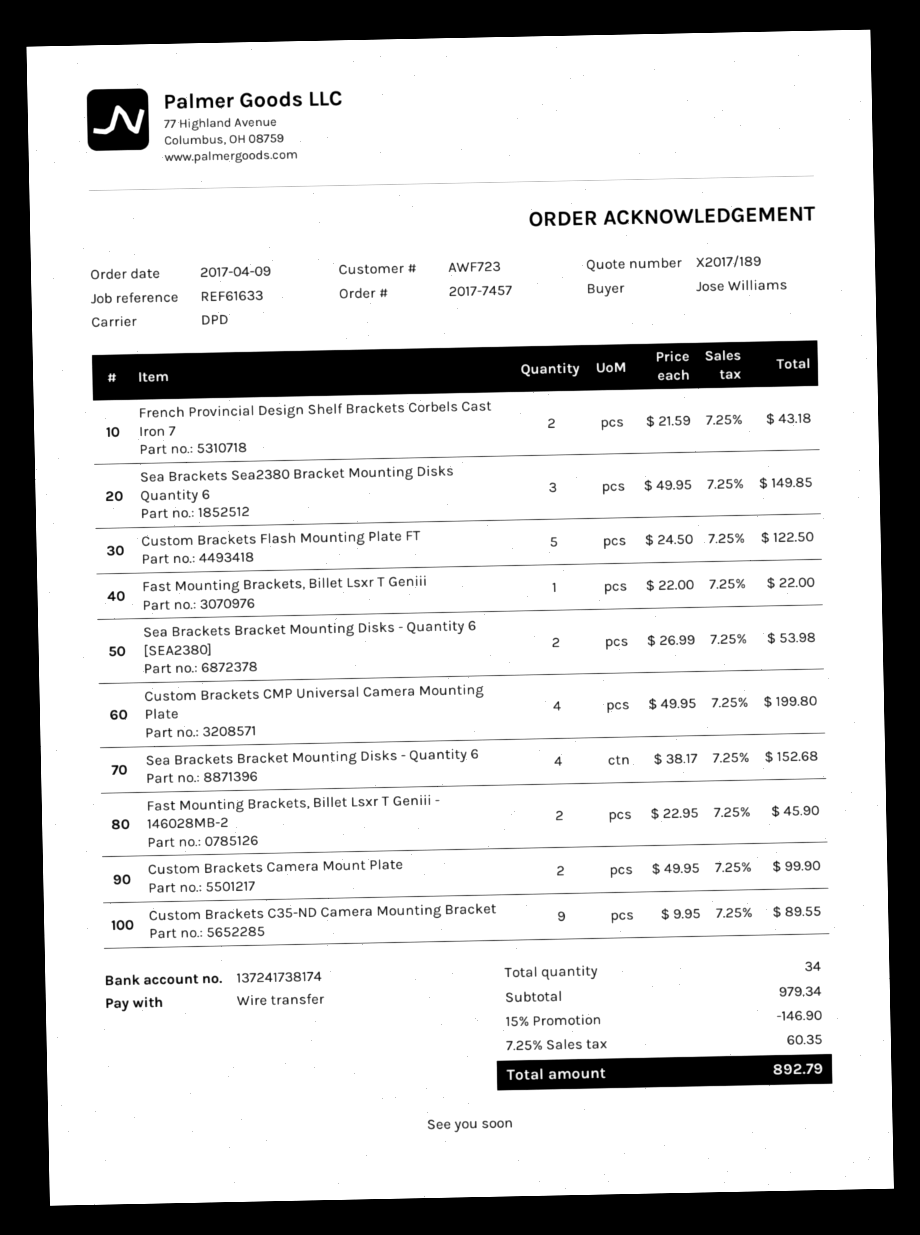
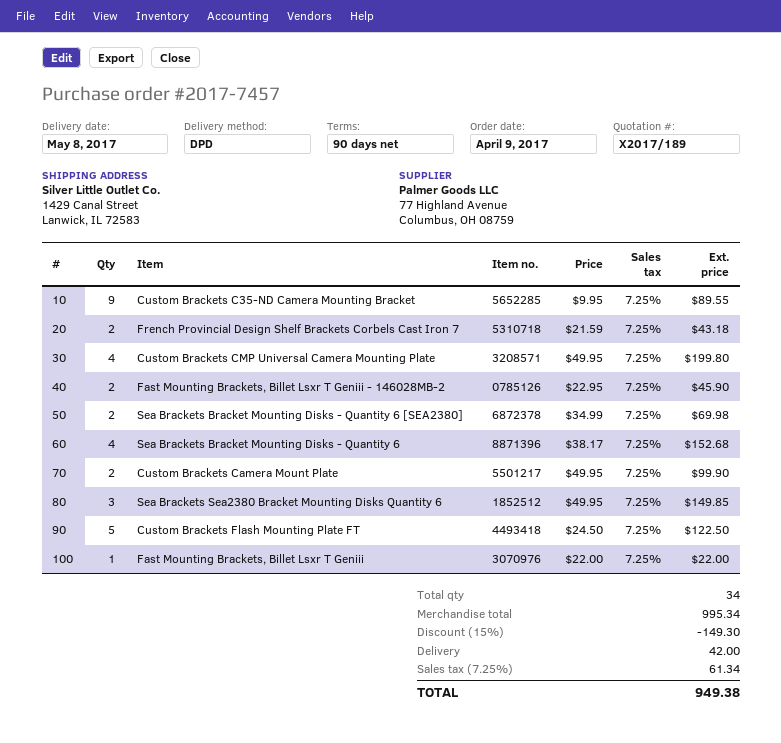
Sea Brackets Bracket Mounting Disks - Quantity 6 [SEA2380]: 2 x 26.99 = 53.98 -> 2 x 34.99 = 69.98
subtotal: 979.34 -> 995.34
discount: 15% = 146.90 -> 15% = 149.30
shipping: none -> 42.00
tax: 7.25% = 60.35 -> 7.25% = 61.34
total: 892.79 -> 949.38

